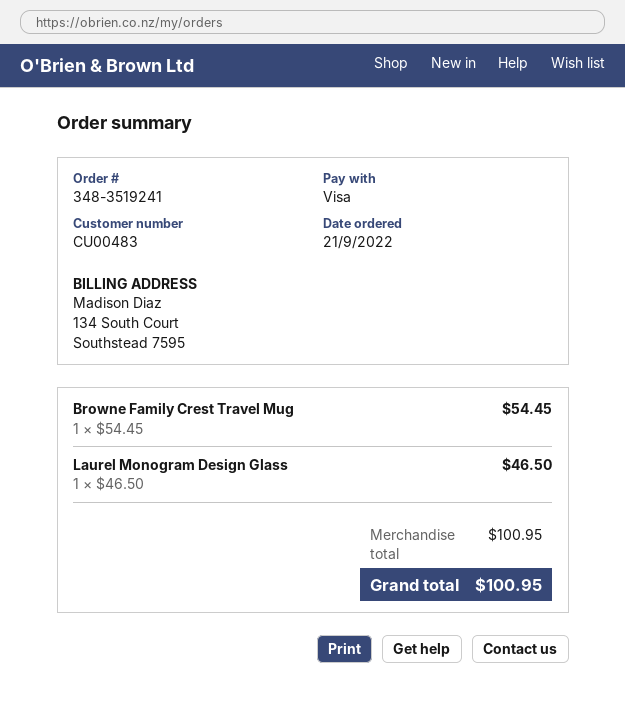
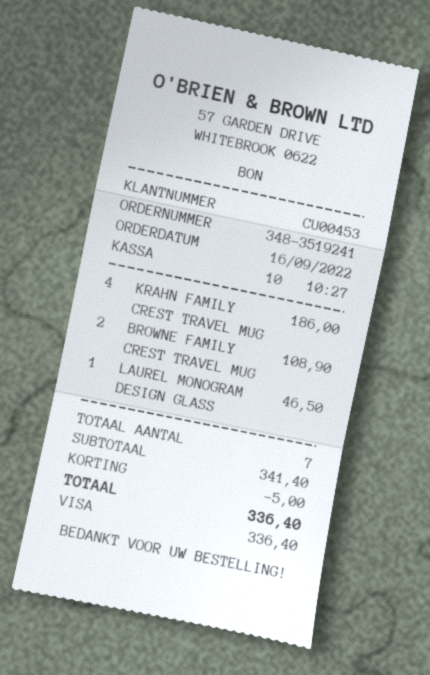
order date: 2022-09-21 -> 2022-09-16
customer number: CU00483 -> CU00453
Browne Family Crest Travel Mug: 1 for 54.45 -> 2 for 108.90
KRAHN FAMILY CREST TRAVEL MUG: none -> 4 for 186.00
subtotal: 100.95 -> 341.40
discount: none -> 5.00
total: 100.95 -> 336.40

